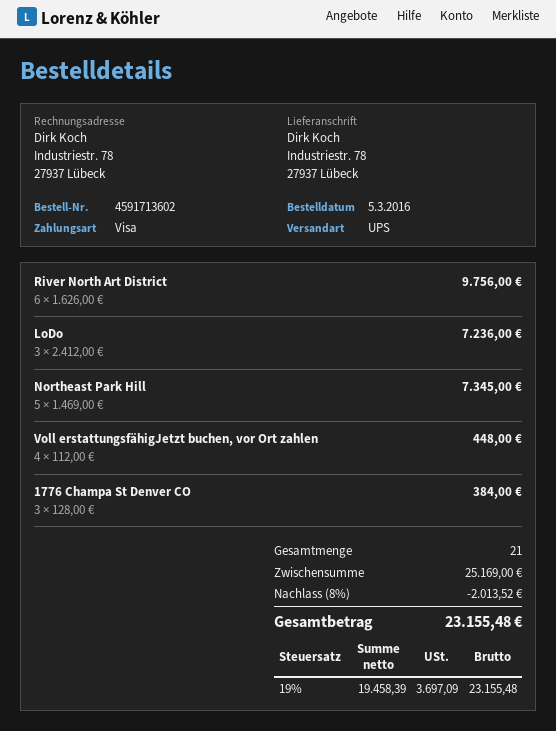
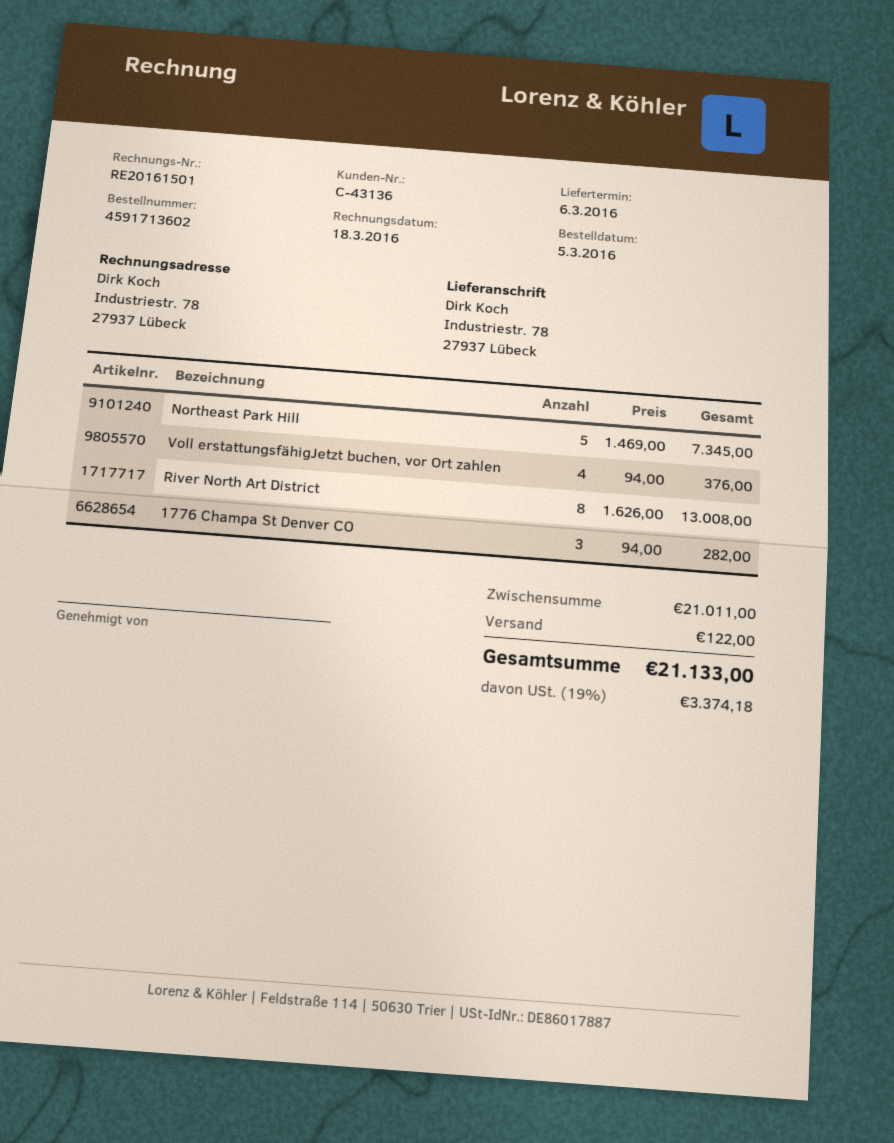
River North Art District: 6 x 1626.00 = 9756.00 -> 8 x 1626.00 = 13008.00
LoDo: 3 x 2412.00 = 7236.00 -> none
Voll erstattungsfähigJetzt buchen, vor Ort zahlen: 4 x 112.00 = 448.00 -> 4 x 94.00 = 376.00
1776 Champa St Denver CO: 3 x 128.00 = 384.00 -> 3 x 94.00 = 282.00
subtotal: 25169.00 -> 21011.00
discount: 8% = 2013.52 -> none
shipping: none -> 122.00
tax: 19% = 3697.09 -> 19% = 3374.18
total: 23155.48 -> 21133.00

